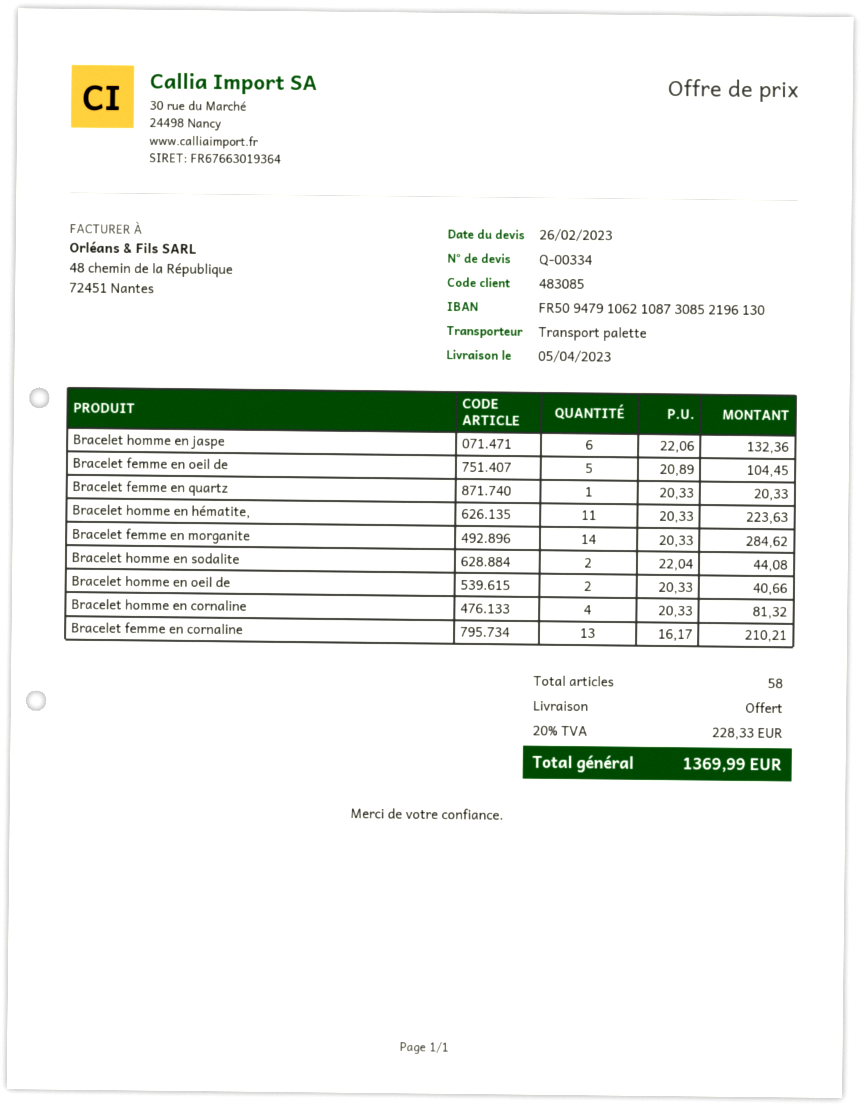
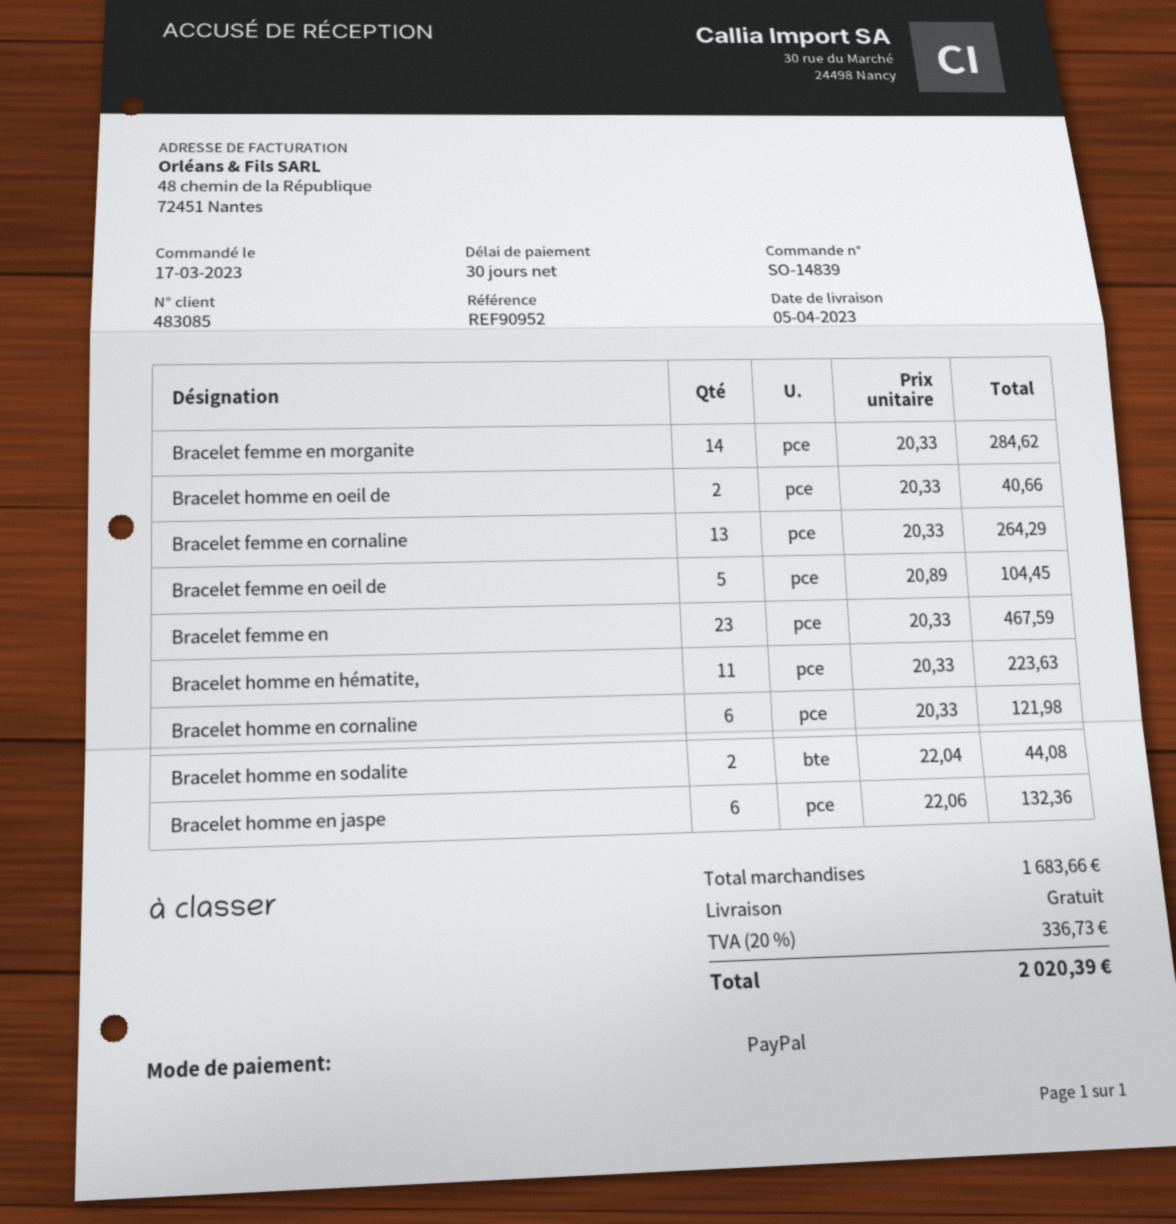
Bracelet femme en quartz: 1 x 20.33 = 20.33 -> none
Bracelet homme en cornaline: 4 x 20.33 = 81.32 -> 6 x 20.33 = 121.98
Bracelet femme en cornaline: 13 x 16.17 = 210.21 -> 13 x 20.33 = 264.29
Bracelet femme en: none -> 23 x 20.33 = 467.59
tax: 20% = 228.33 -> 20% = 336.73
total: 1369.99 -> 2020.39

